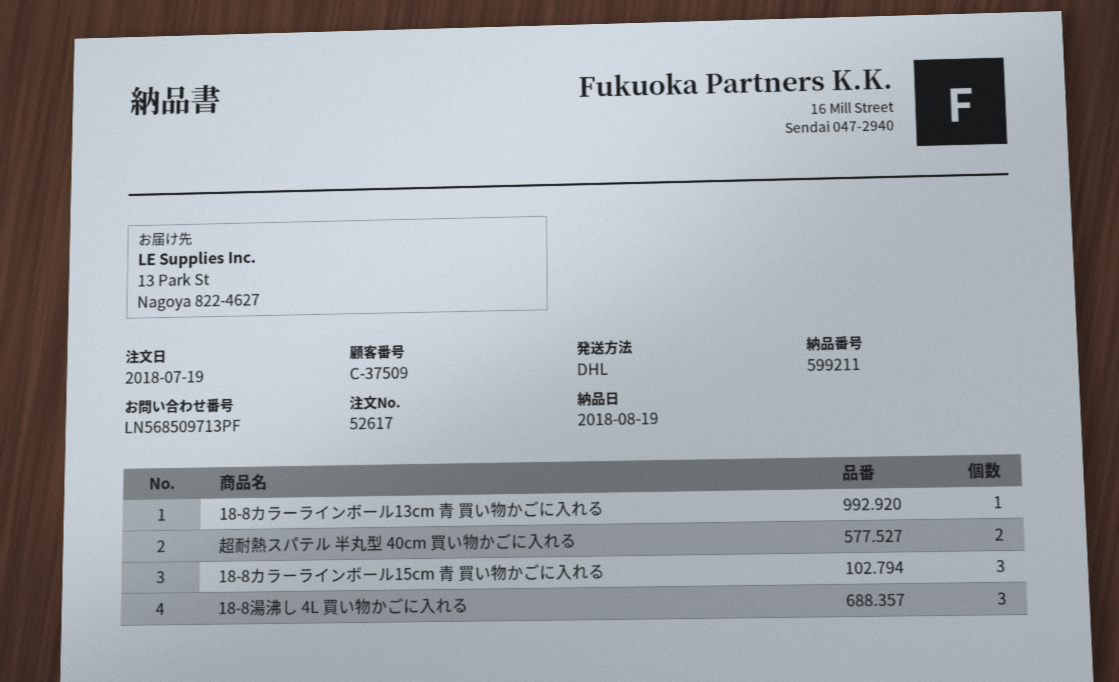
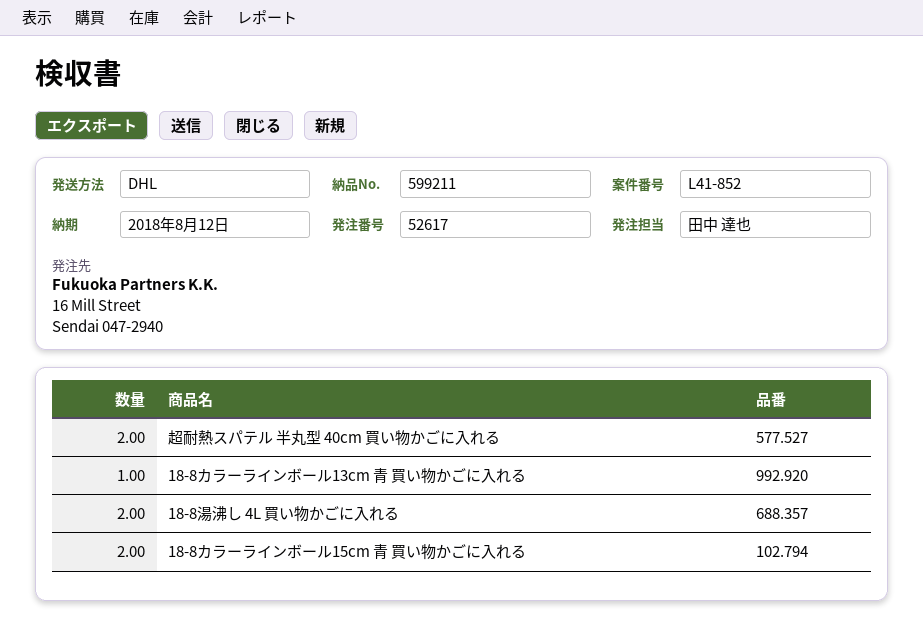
delivery date: 2018-08-19 -> 2018-08-12
18-8カラーラインボール15cm 青 買い物かごに入れる: 3 -> 2
18-8湯沸し 4L 買い物かごに入れる: 3 -> 2

